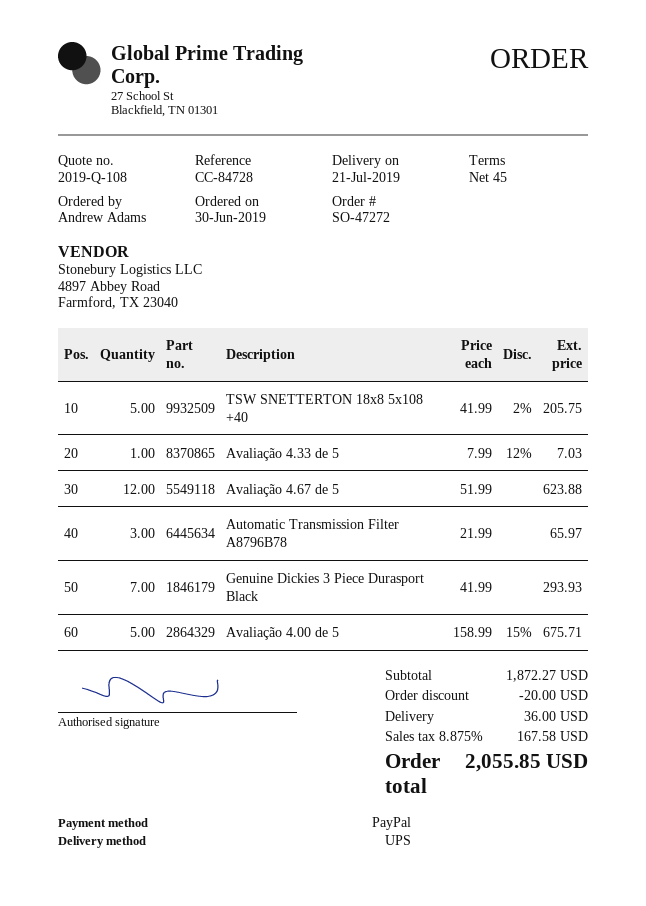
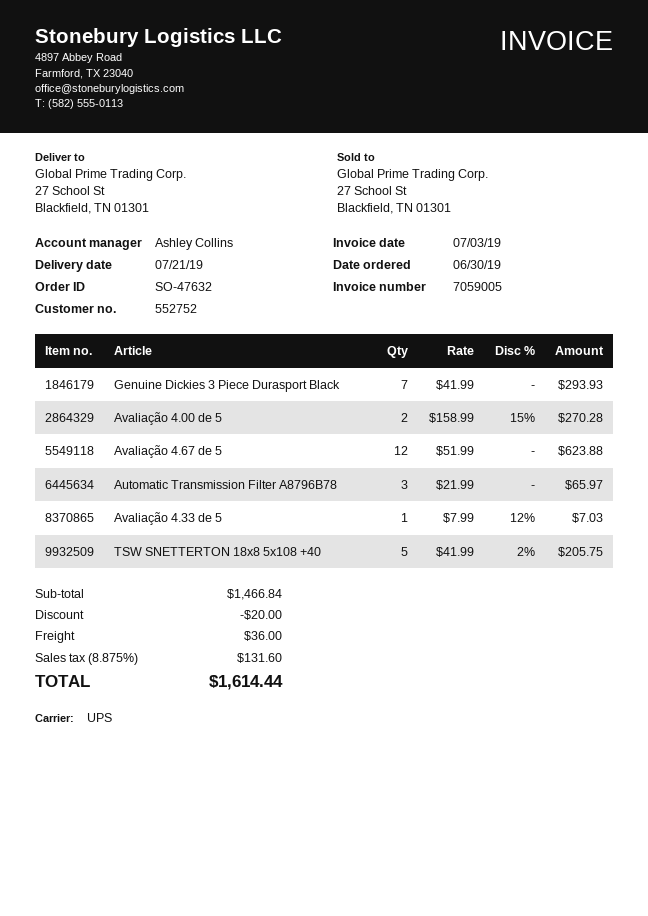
order number: SO-47272 -> SO-47632
Avaliação 4.00 de 5: 5 x 158.99 - 15% = 675.71 -> 2 x 158.99 - 15% = 270.28
subtotal: 1872.27 -> 1466.84
tax: 8.875% = 167.58 -> 8.875% = 131.60
total: 2055.85 -> 1614.44

